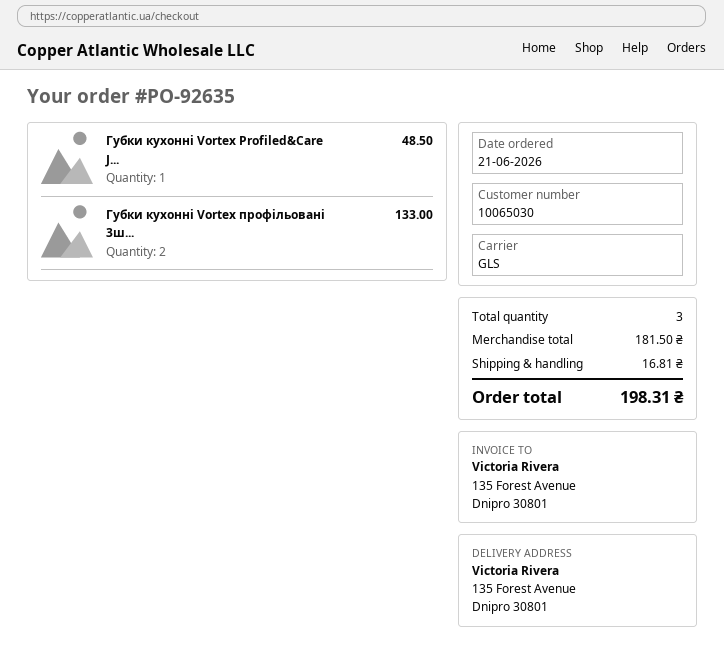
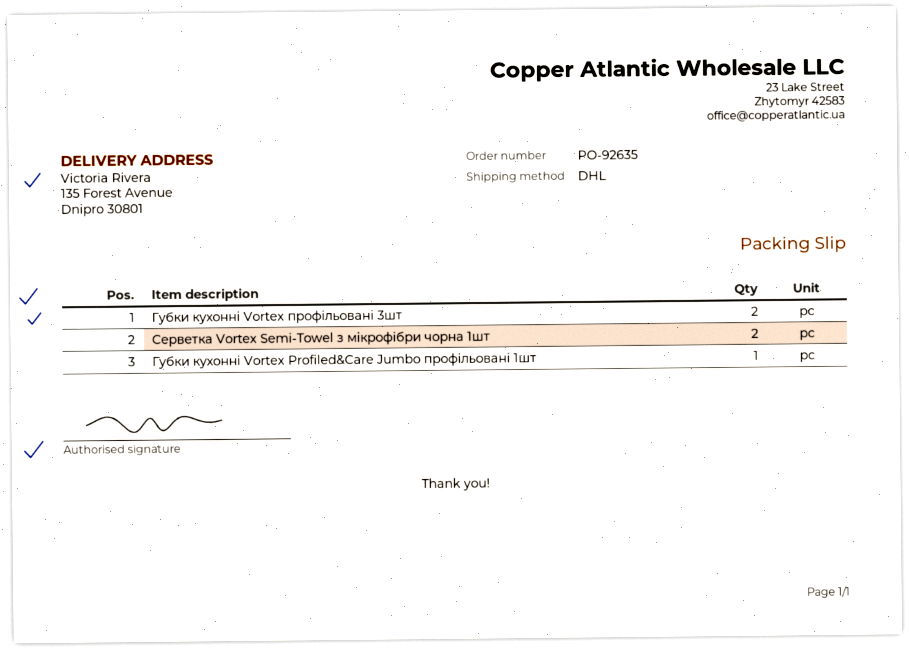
shipping method: GLS -> DHL
Серветка Vortex Semi-Towel з мікрофібри чорна 1шт: none -> 2

